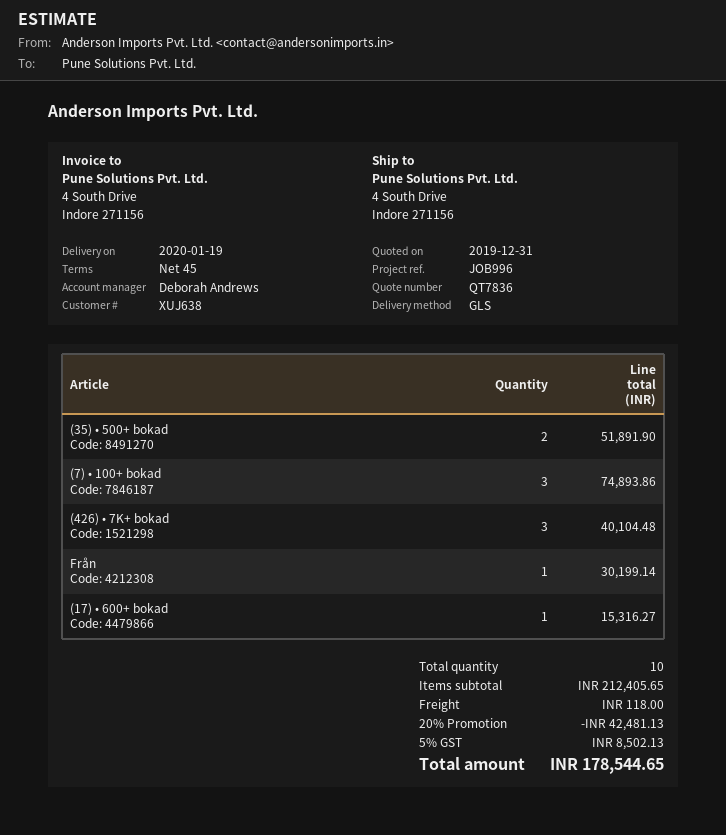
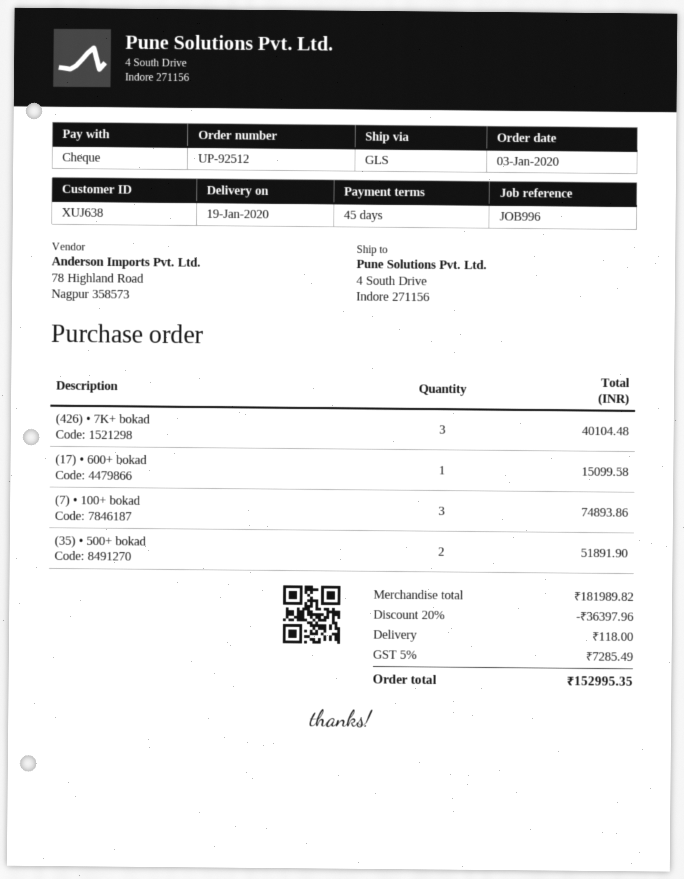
Från: 1 for 30199.14 -> none
(17) • 600+ bokad: 1 for 15316.27 -> 1 for 15099.58
subtotal: 212405.65 -> 181989.82
discount: 20% = 42481.13 -> 20% = 36397.96
tax: 5% = 8502.13 -> 5% = 7285.49
total: 178544.65 -> 152995.35

